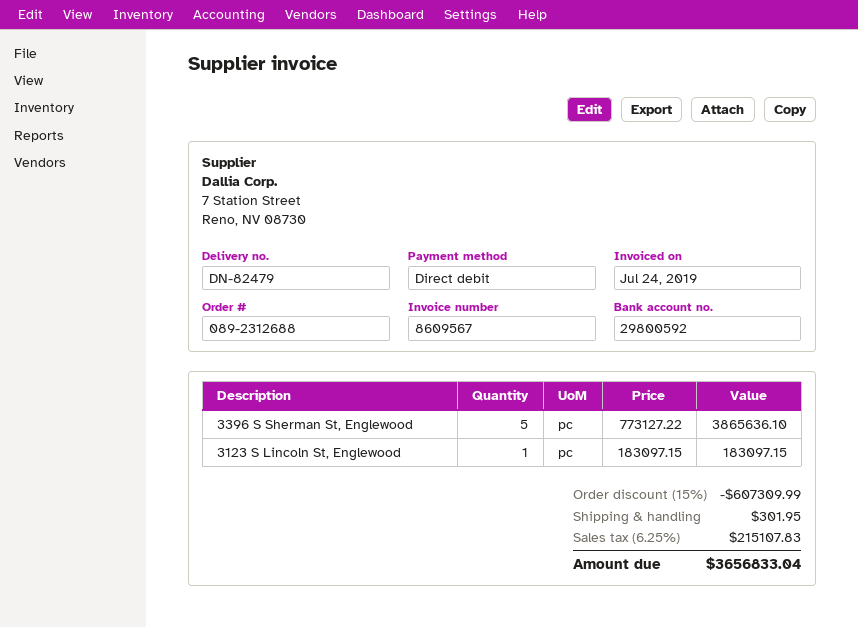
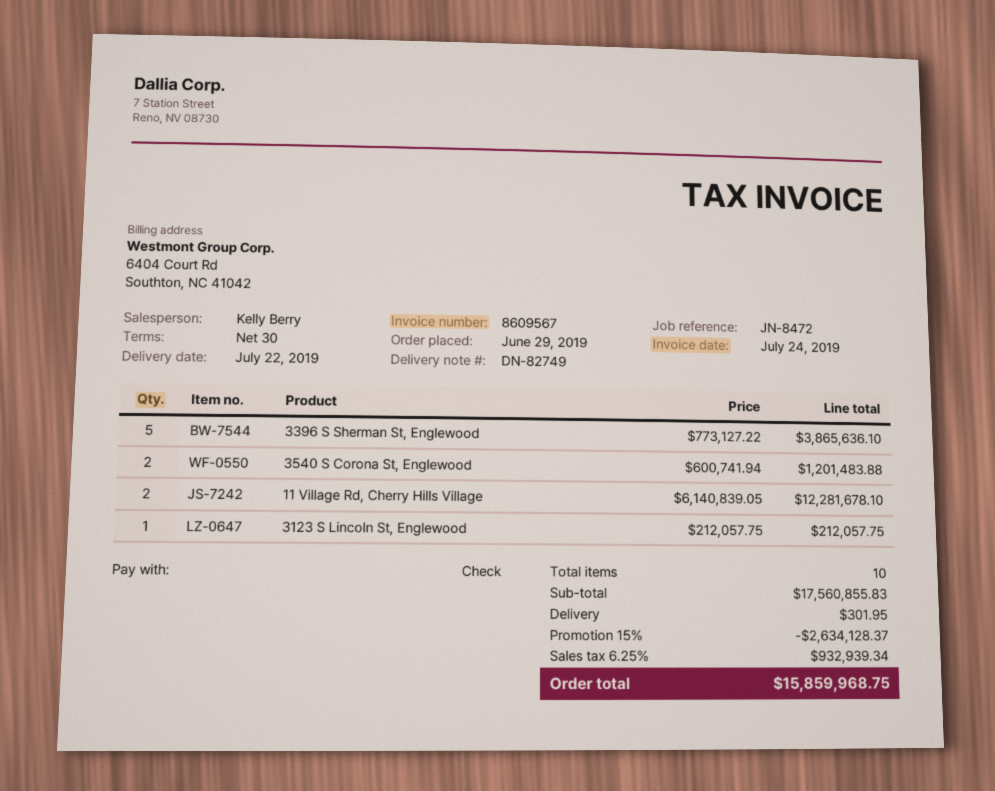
delivery note number: DN-82479 -> DN-82749
payment method: direct debit -> cheque
3123 S Lincoln St, Englewood: 1 x 183097.15 = 183097.15 -> 1 x 212057.75 = 212057.75
3540 S Corona St, Englewood: none -> 2 x 600741.94 = 1201483.88
11 Village Rd, Cherry Hills Village: none -> 2 x 6140839.05 = 12281678.10
discount: 15% = 607309.99 -> 15% = 2634128.37
tax: 6.25% = 215107.83 -> 6.25% = 932939.34
total: 3656833.04 -> 15859968.75

